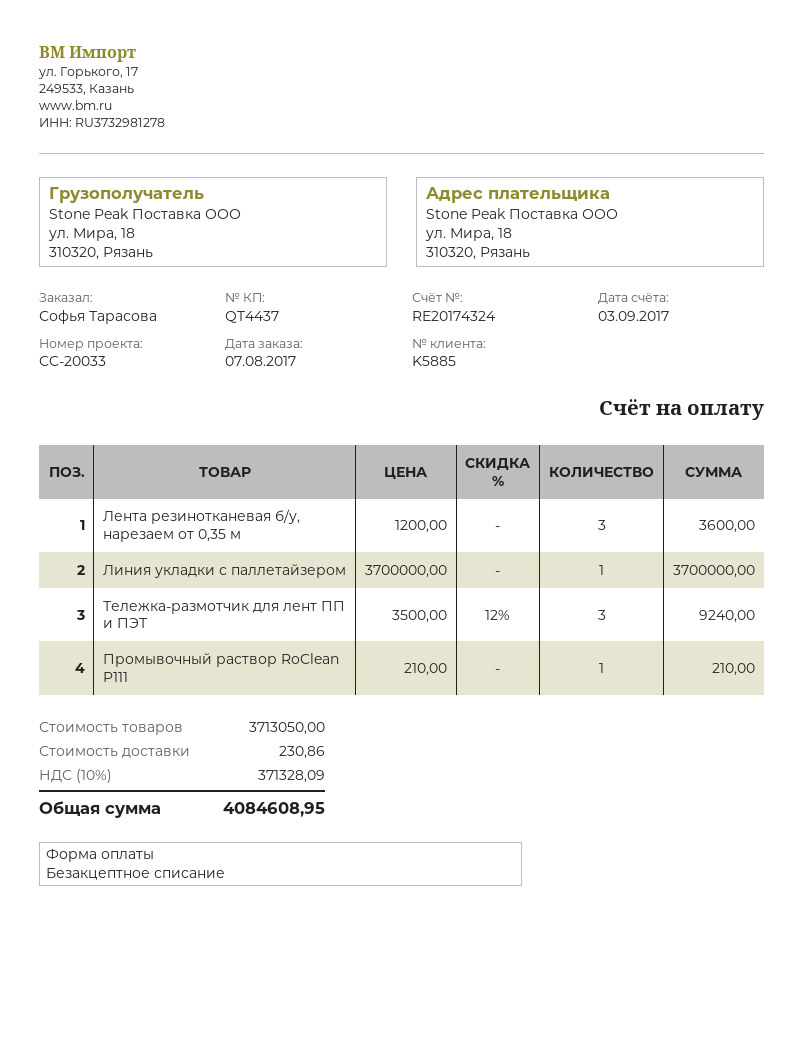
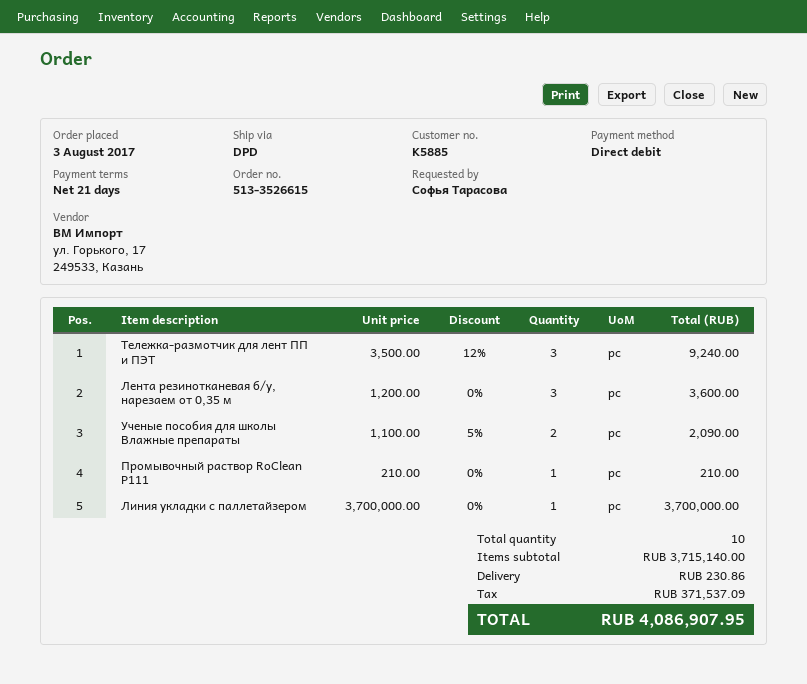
order date: 2017-08-07 -> 2017-08-03
Ученые пособия для школы Влажные препараты: none -> 2 x 1100.00 - 5% = 2090.00
subtotal: 3713050.00 -> 3715140.00
tax: 371328.09 -> 371537.09
total: 4084608.95 -> 4086907.95

